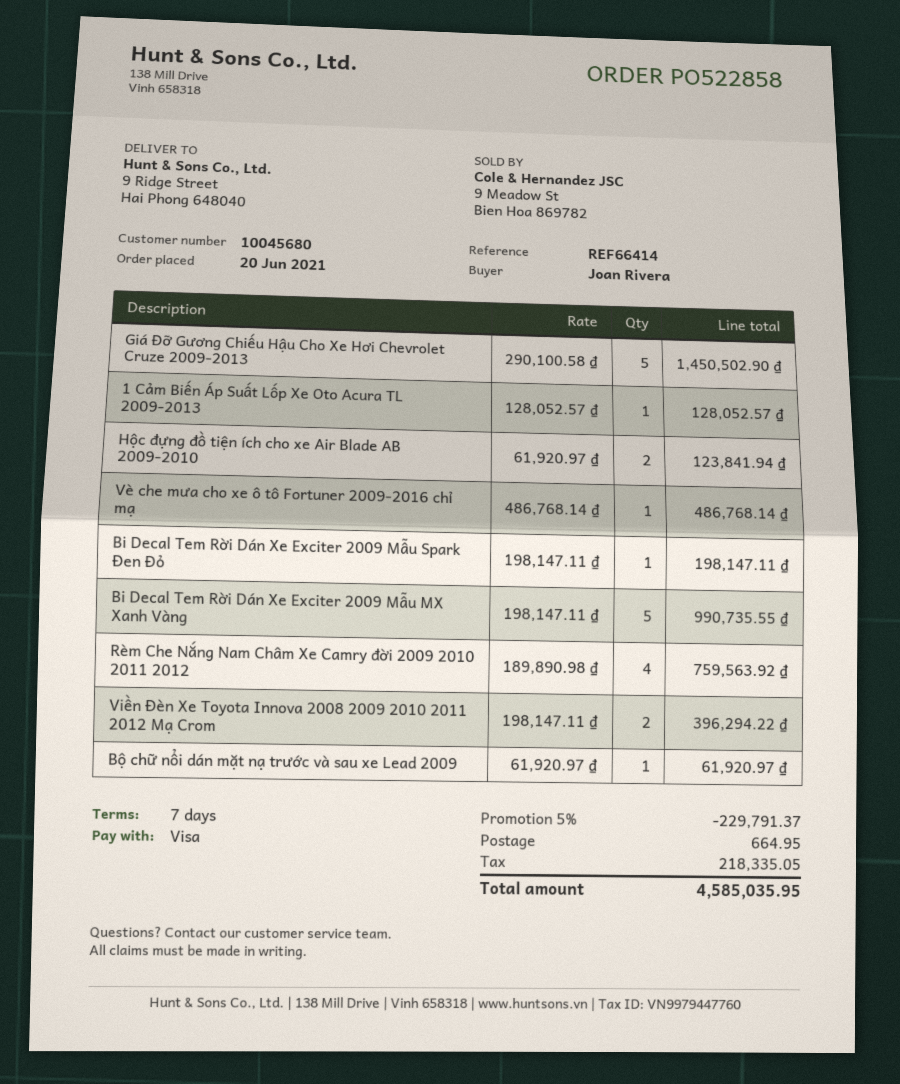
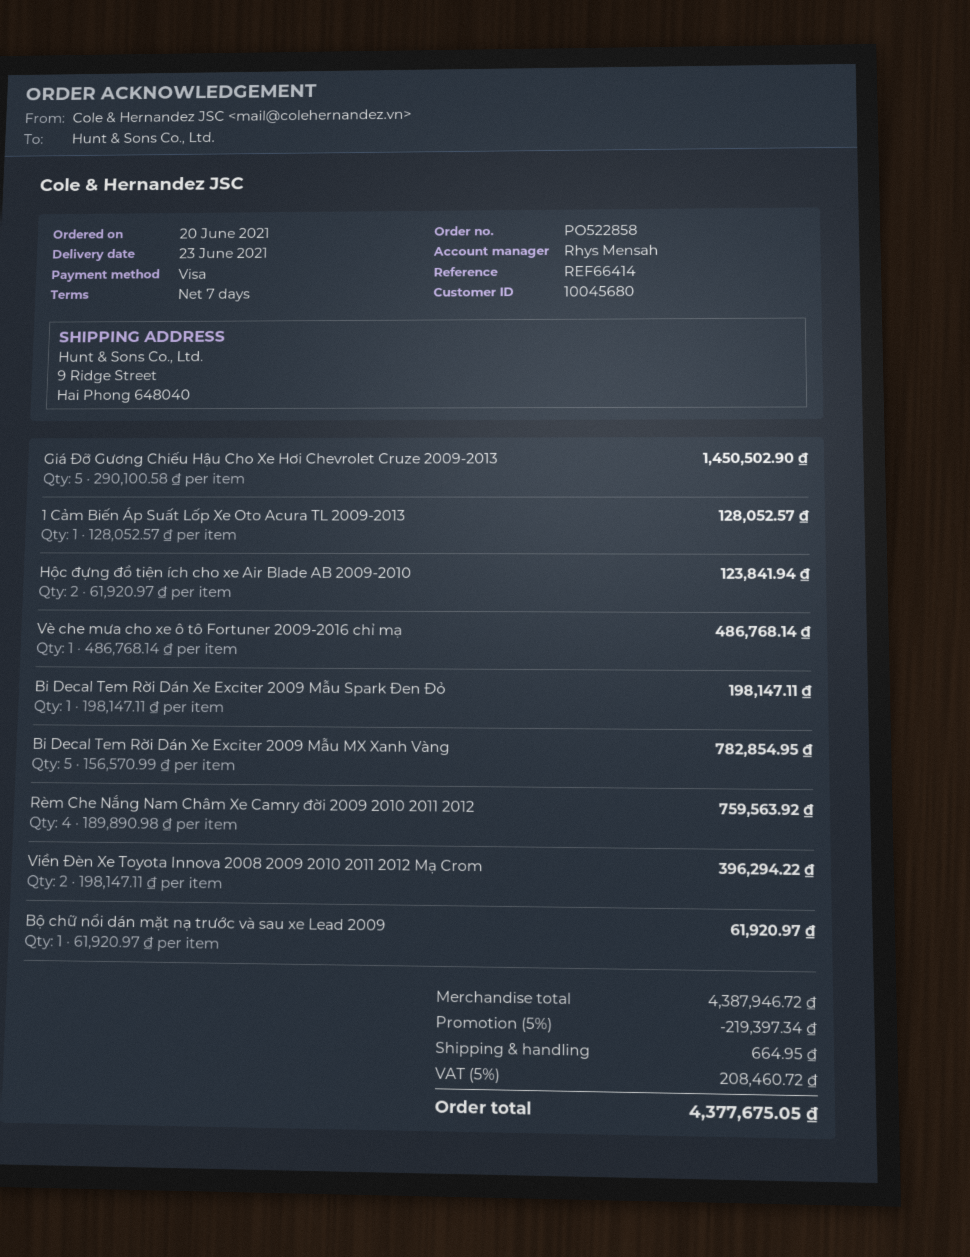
Bi Decal Tem Rời Dán Xe Exciter 2009 Mẫu MX Xanh Vàng: 5 x 198147.11 = 990735.55 -> 5 x 156570.99 = 782854.95
discount: 5% = 229791.37 -> 5% = 219397.34
tax: 218335.05 -> 208460.72
total: 4585035.95 -> 4377675.05

